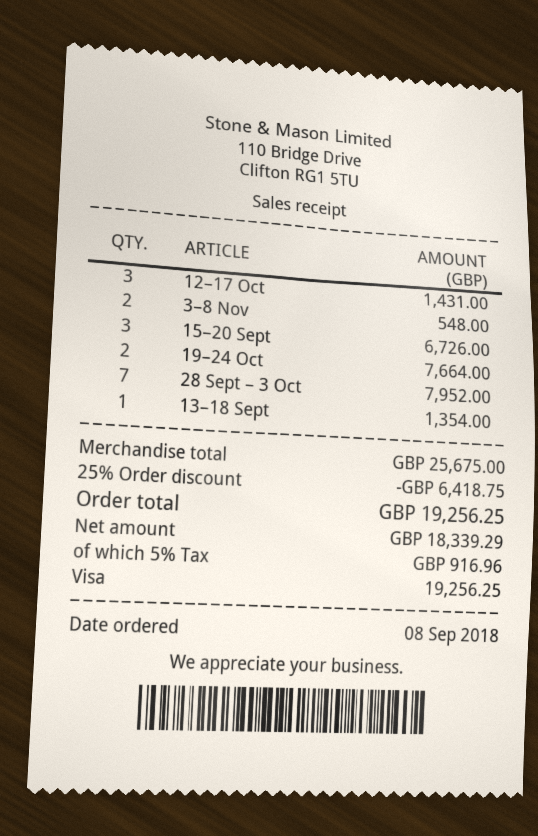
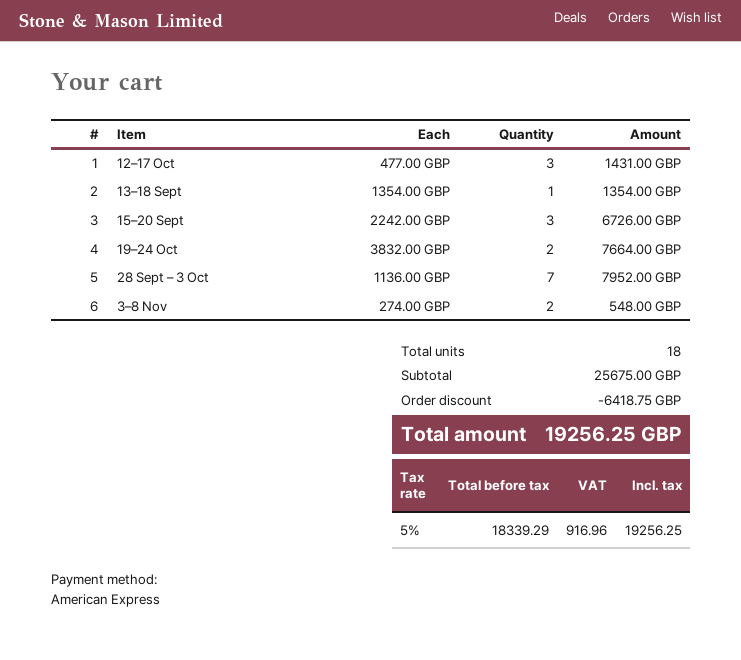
payment method: Visa -> American Express

